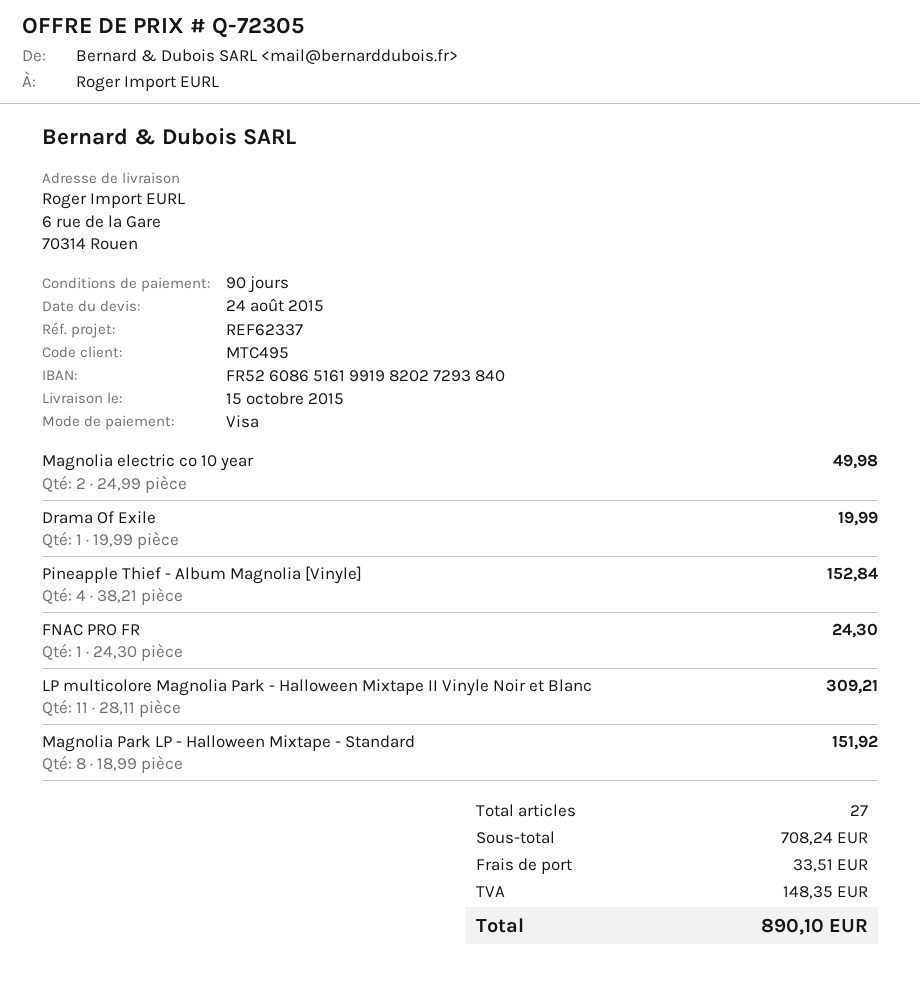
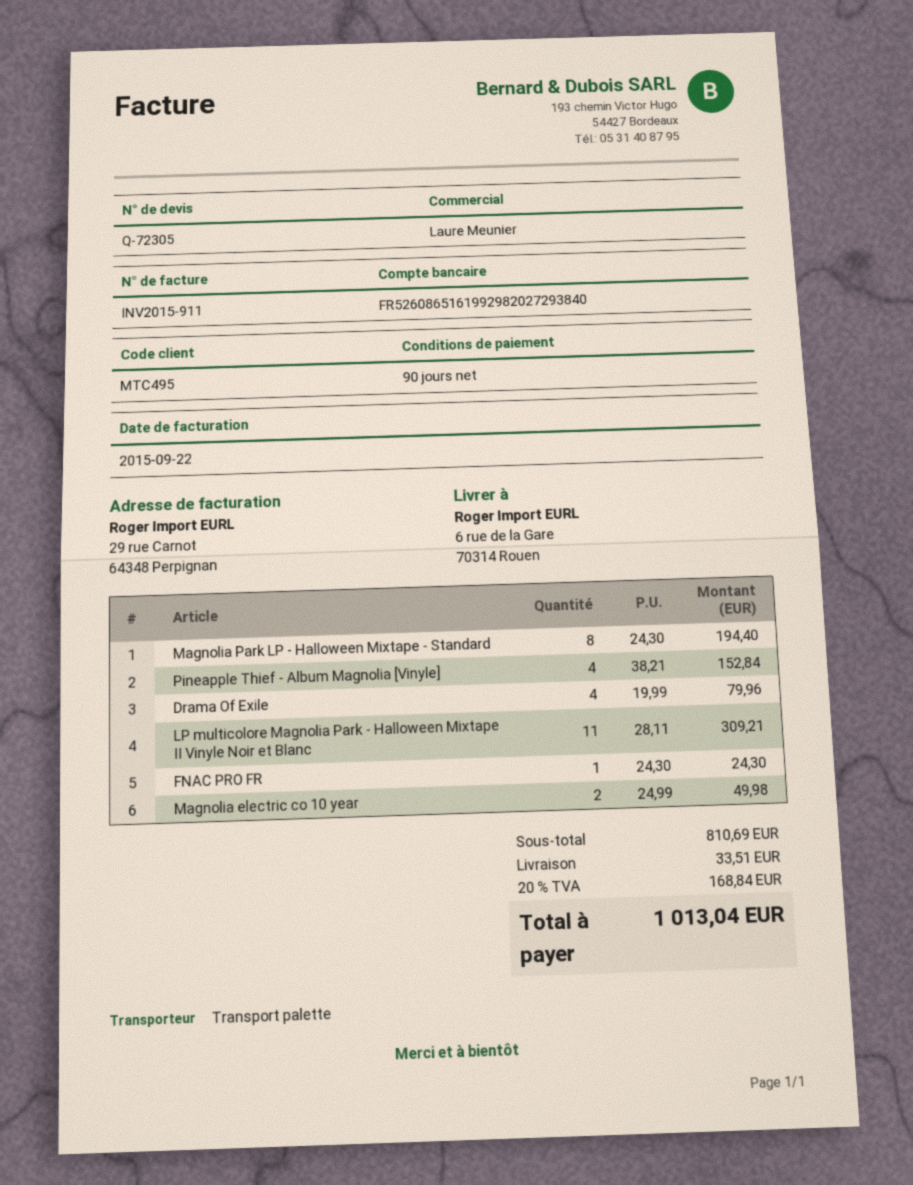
bank account: FR5260865161991982027293840 -> FR5260865161992982027293840
Drama Of Exile: 1 x 19.99 = 19.99 -> 4 x 19.99 = 79.96
Magnolia Park LP - Halloween Mixtape - Standard: 8 x 18.99 = 151.92 -> 8 x 24.30 = 194.40
subtotal: 708.24 -> 810.69
tax: 148.35 -> 168.84
total: 890.10 -> 1013.04

